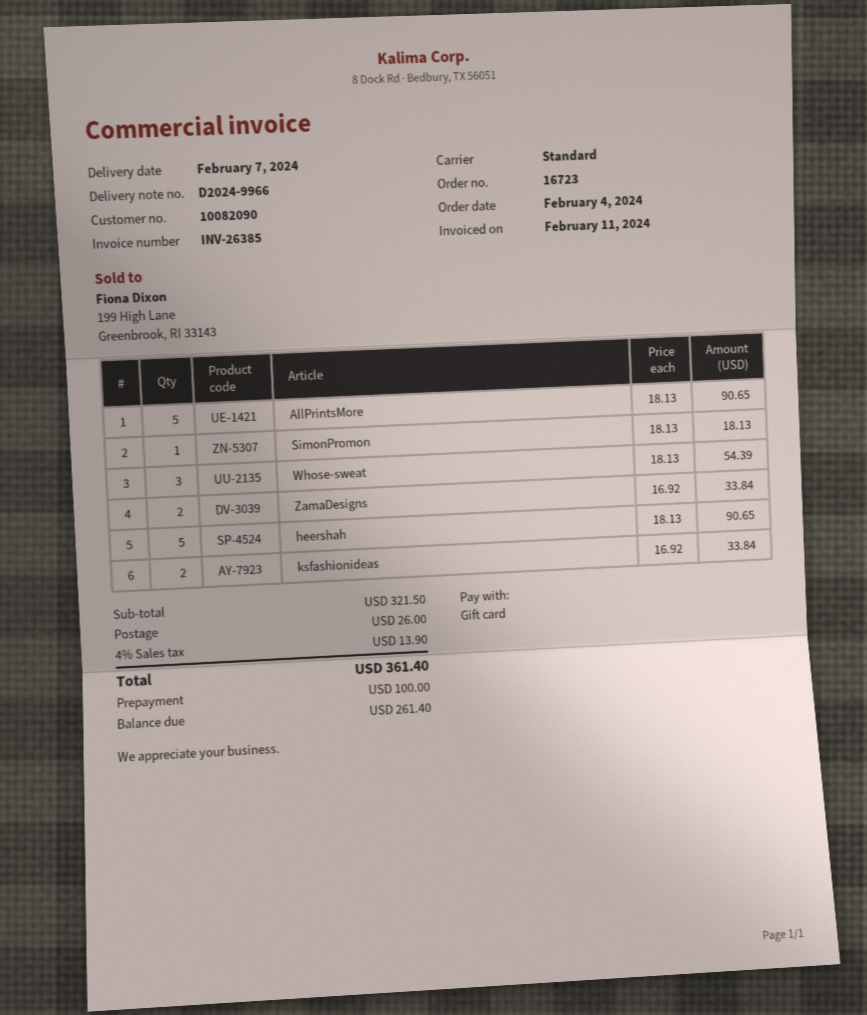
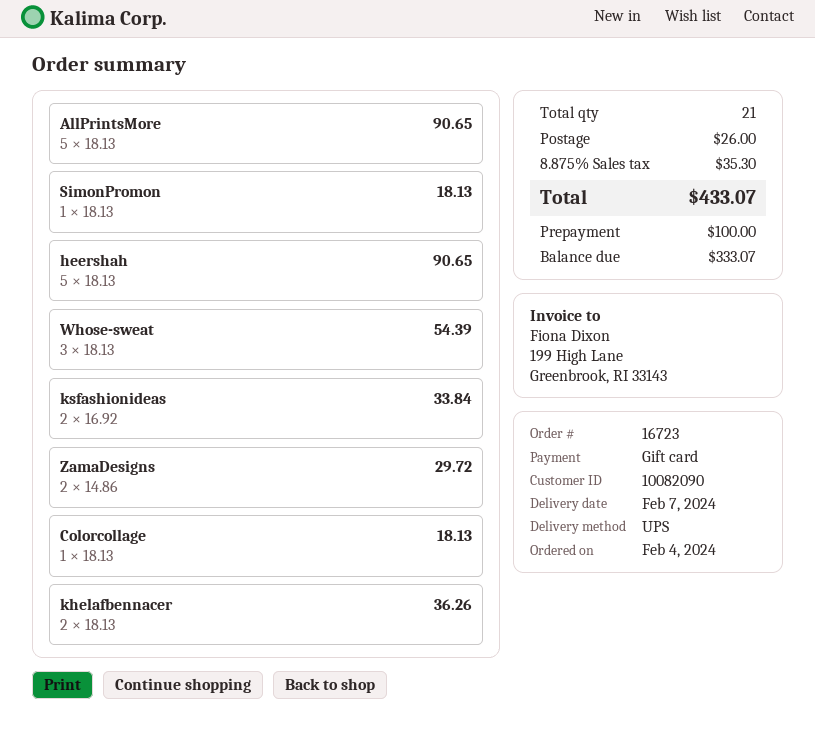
shipping method: standard -> UPS
ZamaDesigns: 2 x 16.92 = 33.84 -> 2 x 14.86 = 29.72
Colorcollage: none -> 1 x 18.13 = 18.13
khelafbennacer: none -> 2 x 18.13 = 36.26
tax: 4% = 13.90 -> 8.875% = 35.30
total: 361.40 -> 433.07
balance: 261.40 -> 333.07

